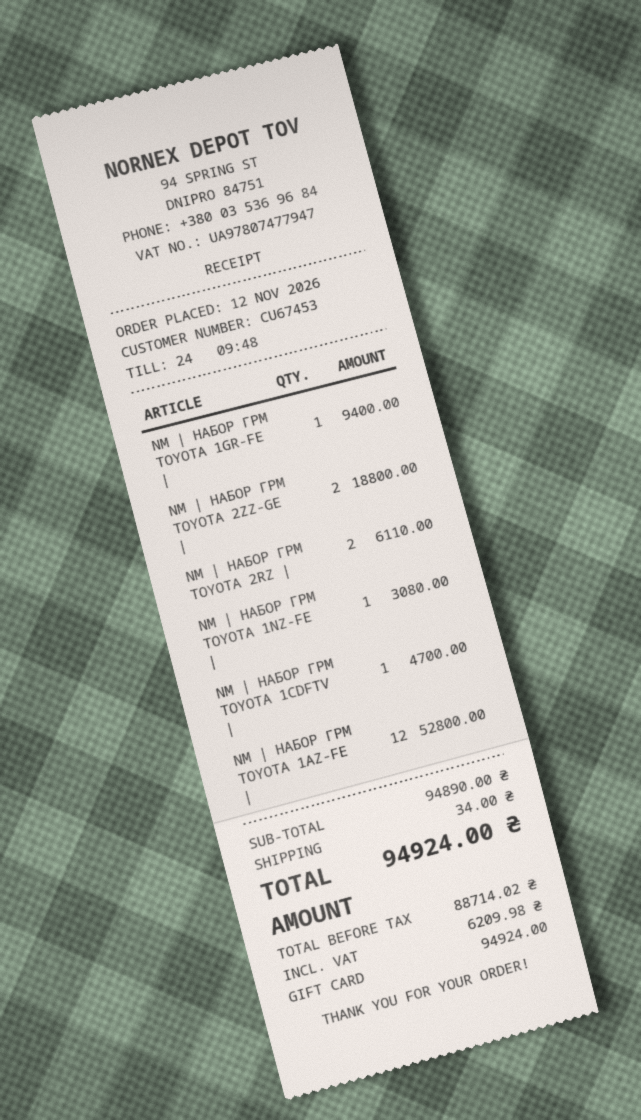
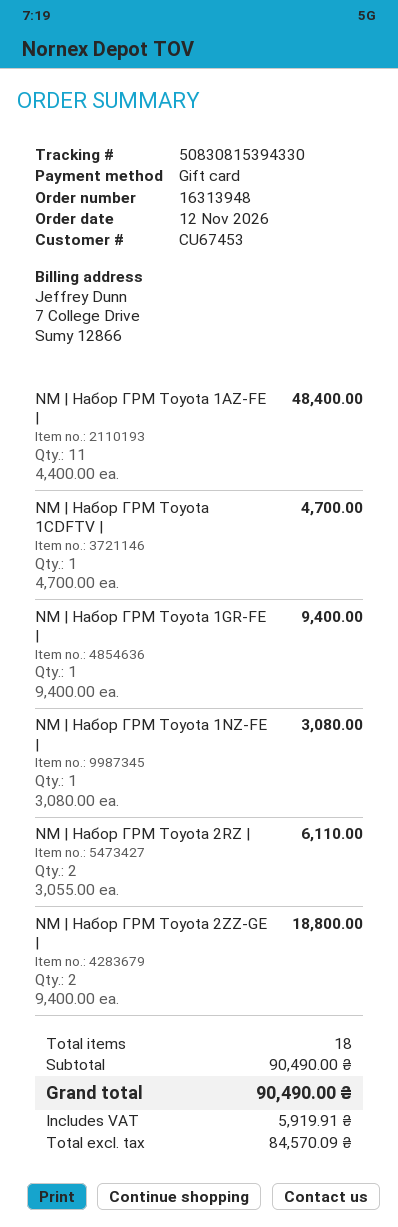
NM | НАБОР ГРМ TOYOTA 1AZ-FE |: 12 for 52800.00 -> 11 for 48400.00
subtotal: 94890.00 -> 90490.00
shipping: 34.00 -> none
net: 88714.02 -> 84570.09
tax: 6209.98 -> 5919.91
total: 94924.00 -> 90490.00

